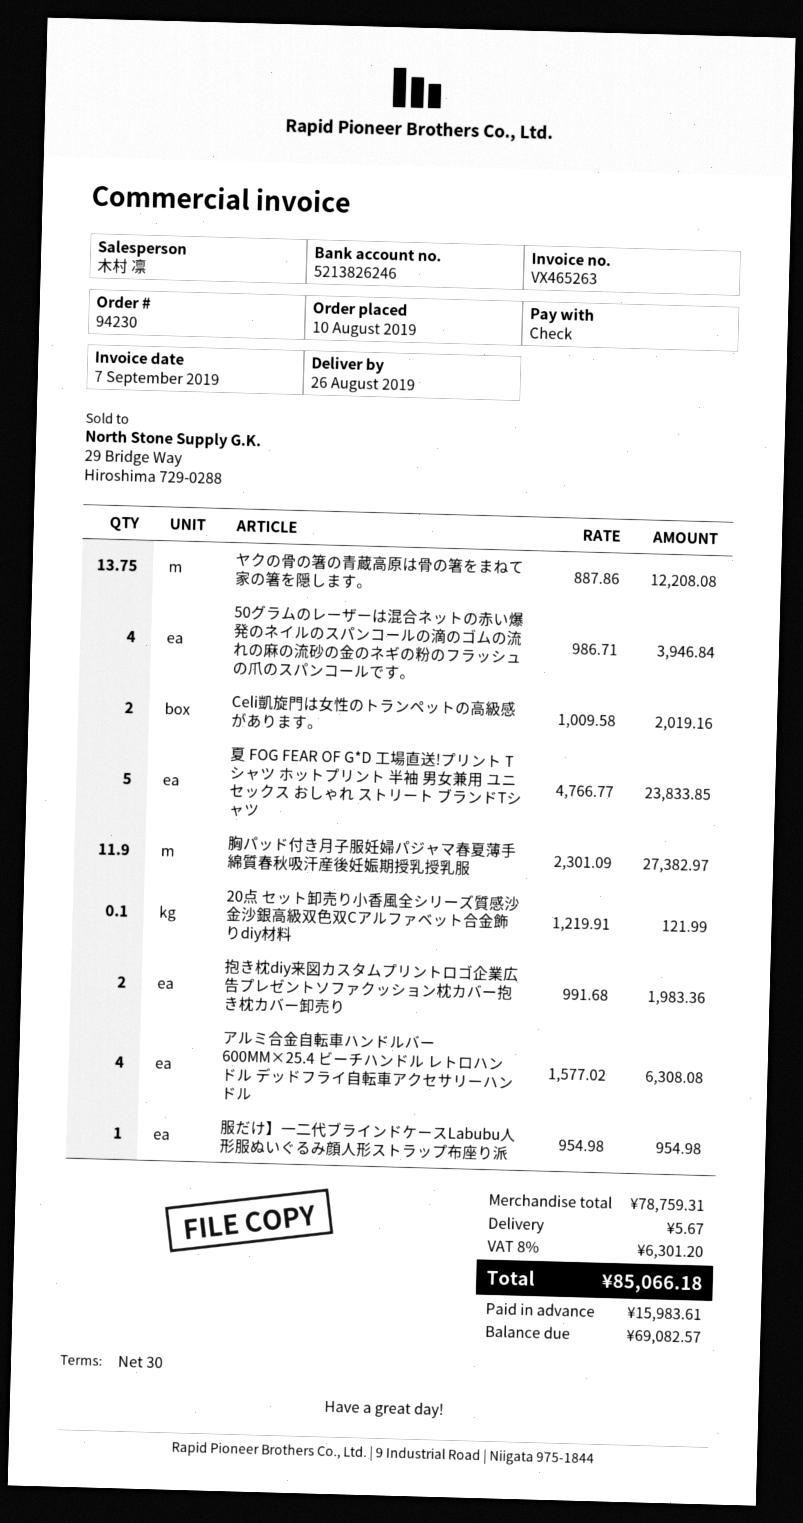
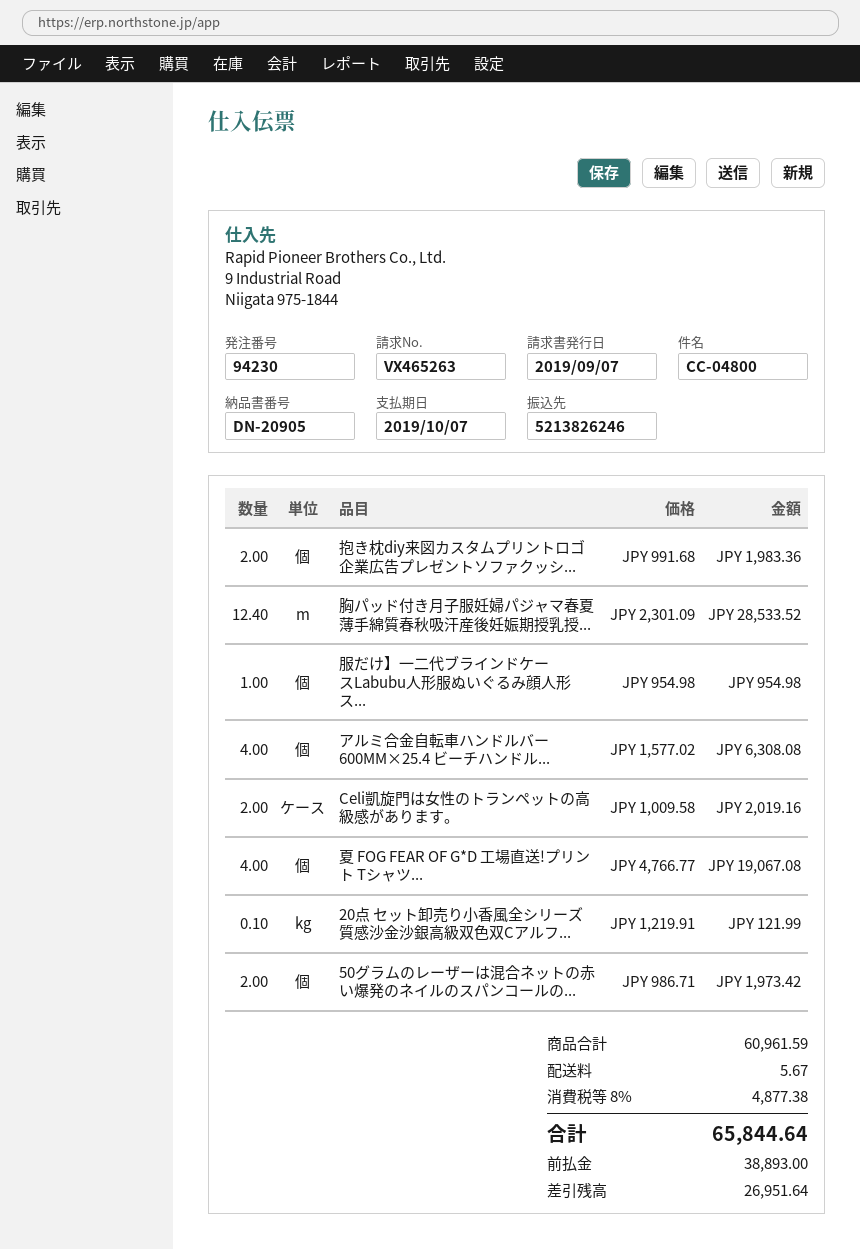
ヤクの骨の箸の青蔵高原は骨の箸をまねて家の箸を隠します。: 13.75 x 887.86 = 12208.08 -> none
50グラムのレーザーは混合ネットの赤い爆発のネイルのスパンコールの滴のゴムの流れの麻の流砂の金のネギの粉のフラッシュの爪のスパンコールです。: 4 x 986.71 = 3946.84 -> 2 x 986.71 = 1973.42
夏 FOG FEAR OF G*D 工場直送!プリント Tシャツ ホットプリント 半袖 男女兼用 ユニセックス おしゃれ ストリート ブランドTシャツ: 5 x 4766.77 = 23833.85 -> 4 x 4766.77 = 19067.08
胸パッド付き月子服妊婦パジャマ春夏薄手綿質春秋吸汗産後妊娠期授乳授乳服: 11.9 x 2301.09 = 27382.97 -> 12.4 x 2301.09 = 28533.52
subtotal: 78759.31 -> 60961.59
tax: 8% = 6301.20 -> 8% = 4877.38
total: 85066.18 -> 65844.64
deposit: 15983.61 -> 38893.00
balance: 69082.57 -> 26951.64

